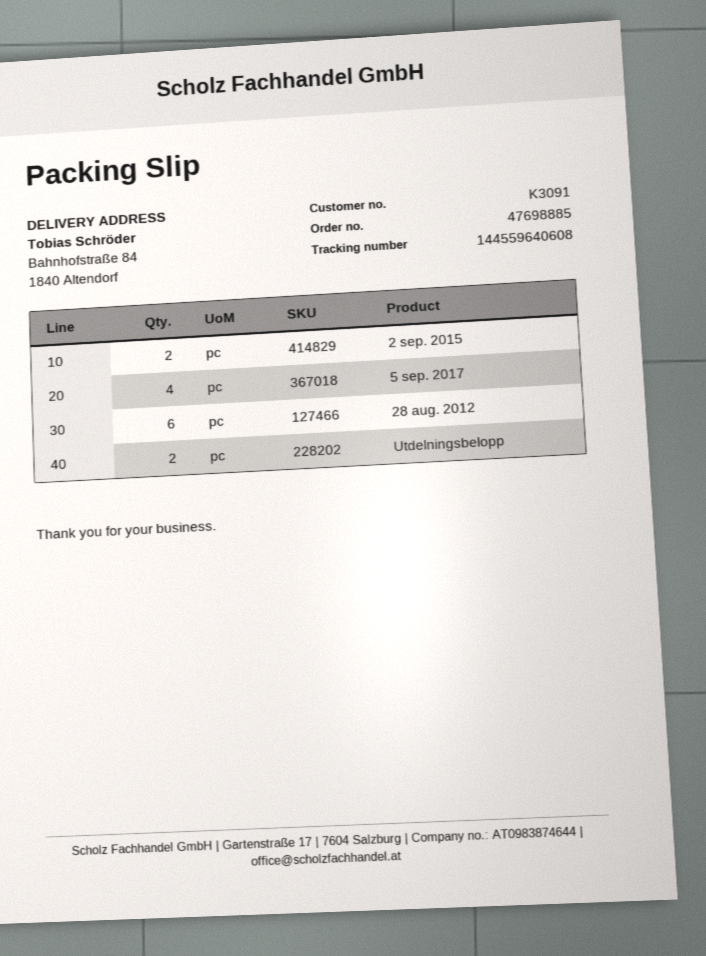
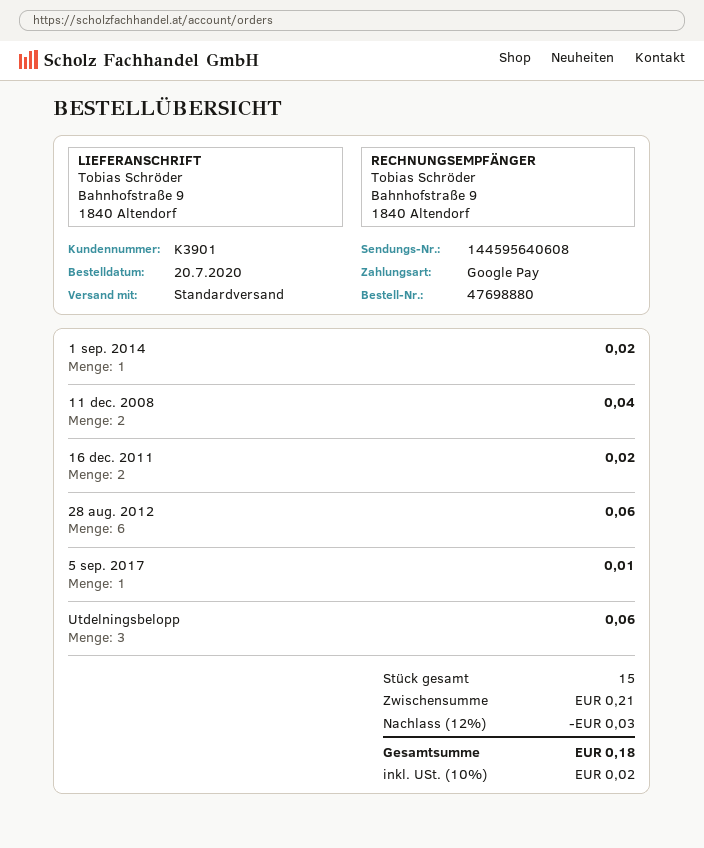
order number: 47698885 -> 47698880
customer number: K3091 -> K3901
tracking number: 144559640608 -> 144595640608
ship to: Bahnhofstraße 84, 1840 Altendorf -> Bahnhofstraße 9, 1840 Altendorf
2 sep. 2015: 2 -> none
5 sep. 2017: 4 -> 1
Utdelningsbelopp: 2 -> 3
1 sep. 2014: none -> 1
11 dec. 2008: none -> 2
16 dec. 2011: none -> 2

